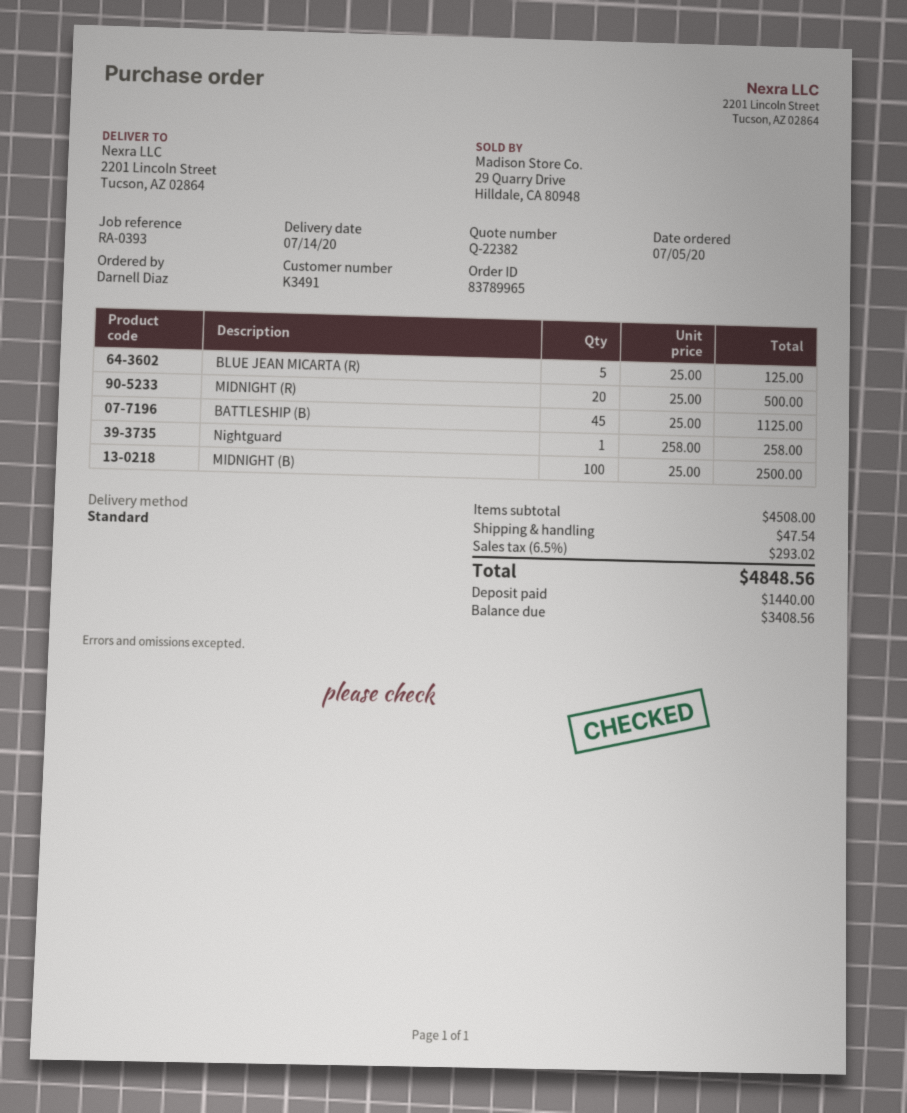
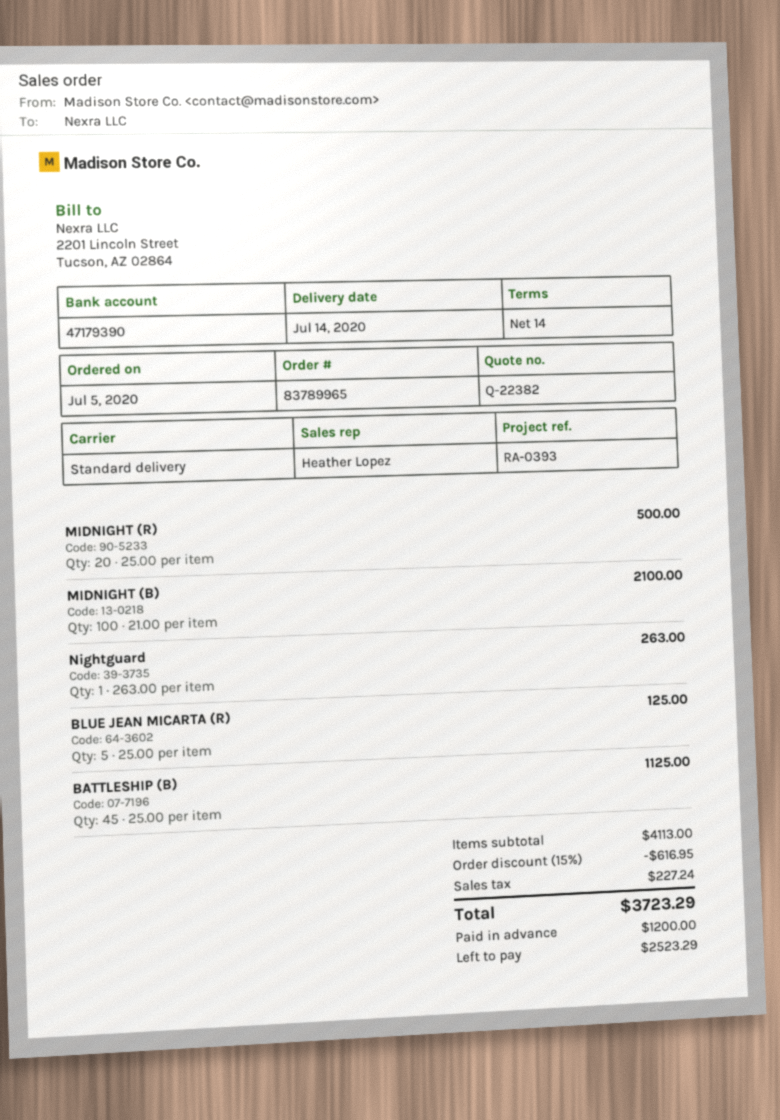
Nightguard: 1 x 258.00 = 258.00 -> 1 x 263.00 = 263.00
MIDNIGHT (B): 100 x 25.00 = 2500.00 -> 100 x 21.00 = 2100.00
subtotal: 4508.00 -> 4113.00
discount: none -> 15% = 616.95
shipping: 47.54 -> none
tax: 293.02 -> 227.24
total: 4848.56 -> 3723.29
deposit: 1440.00 -> 1200.00
balance: 3408.56 -> 2523.29

